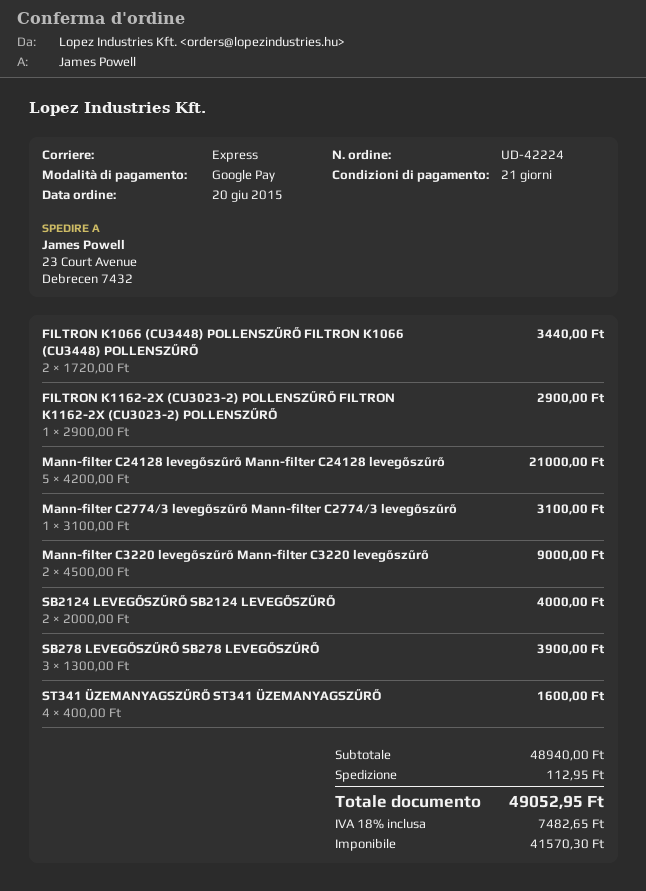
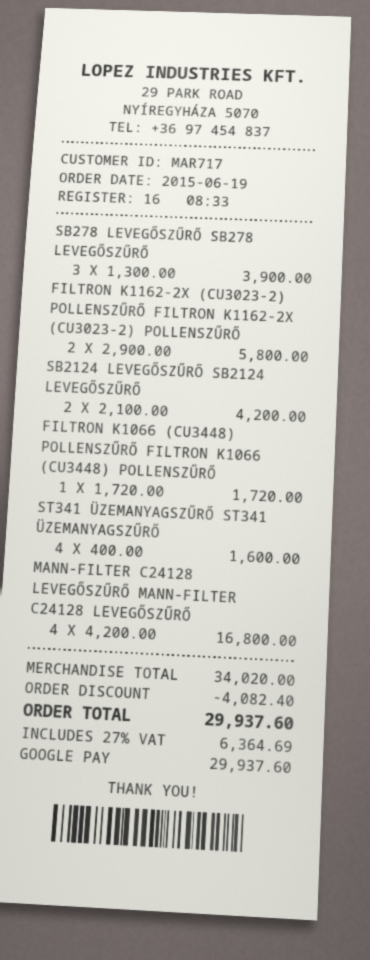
order date: 2015-06-20 -> 2015-06-19
FILTRON K1066 (CU3448) POLLENSZŰRŐ FILTRON K1066 (CU3448) POLLENSZŰRŐ: 2 x 1720.00 = 3440.00 -> 1 x 1720.00 = 1720.00
FILTRON K1162-2X (CU3023-2) POLLENSZŰRŐ FILTRON K1162-2X (CU3023-2) POLLENSZŰRŐ: 1 x 2900.00 = 2900.00 -> 2 x 2900.00 = 5800.00
Mann-filter C24128 levegőszűrő Mann-filter C24128 levegőszűrő: 5 x 4200.00 = 21000.00 -> 4 x 4200.00 = 16800.00
Mann-filter C2774/3 levegőszűrő Mann-filter C2774/3 levegőszűrő: 1 x 3100.00 = 3100.00 -> none
Mann-filter C3220 levegőszűrő Mann-filter C3220 levegőszűrő: 2 x 4500.00 = 9000.00 -> none
SB2124 LEVEGŐSZŰRŐ SB2124 LEVEGŐSZŰRŐ: 2 x 2000.00 = 4000.00 -> 2 x 2100.00 = 4200.00
subtotal: 48940.00 -> 34020.00
discount: none -> 4082.40
shipping: 112.95 -> none
tax: 18% = 7482.65 -> 27% = 6364.69
total: 49052.95 -> 29937.60

